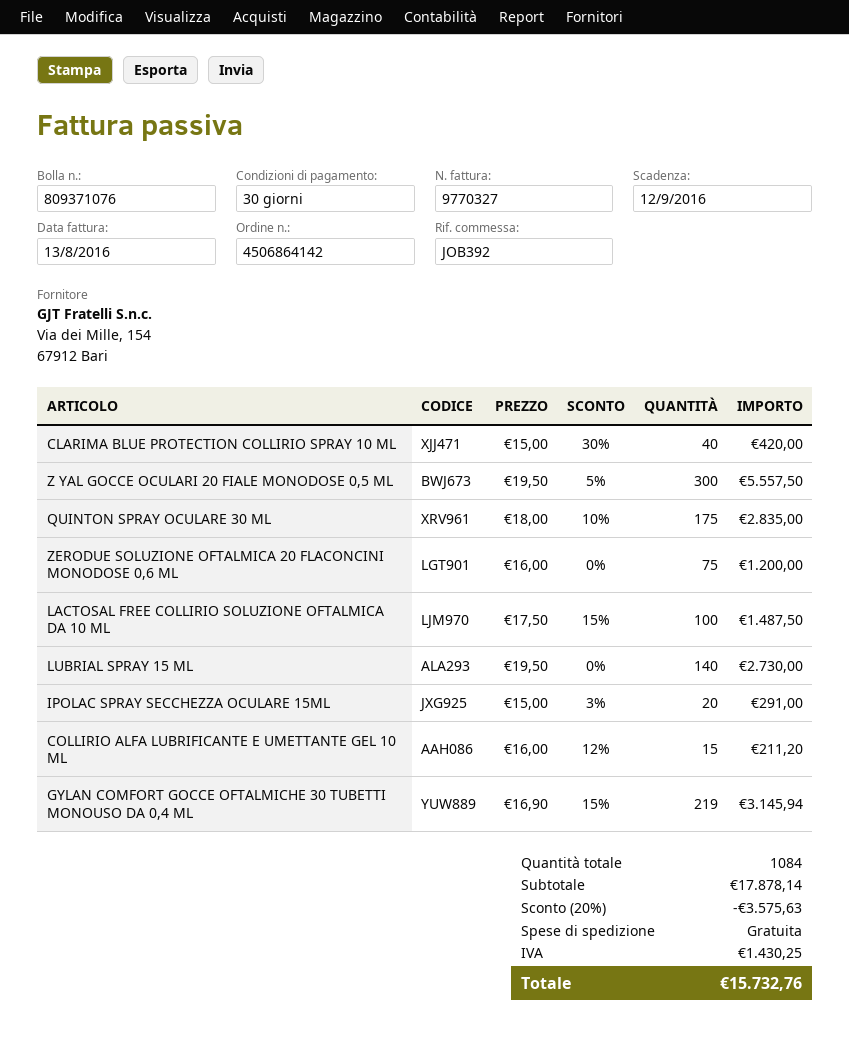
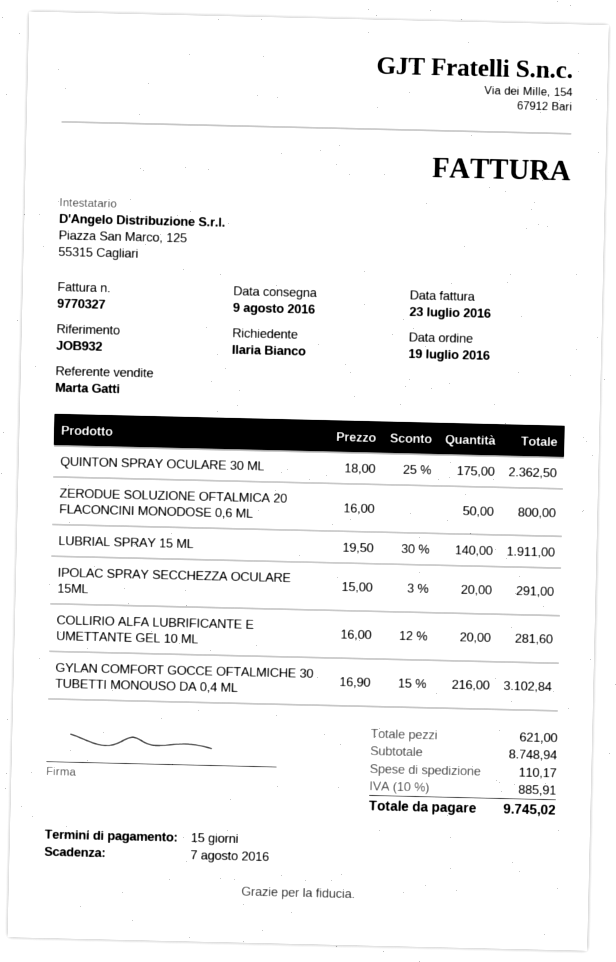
invoice date: 2016-08-13 -> 2016-07-23
payment terms: 30 days -> 15 days
due date: 2016-09-12 -> 2016-08-07
reference: JOB392 -> JOB932
CLARIMA BLUE PROTECTION COLLIRIO SPRAY 10 ML: 40 x 15.00 - 30% = 420.00 -> none
Z YAL GOCCE OCULARI 20 FIALE MONODOSE 0,5 ML: 300 x 19.50 - 5% = 5557.50 -> none
QUINTON SPRAY OCULARE 30 ML: 175 x 18.00 - 10% = 2835.00 -> 175 x 18.00 - 25% = 2362.50
ZERODUE SOLUZIONE OFTALMICA 20 FLACONCINI MONODOSE 0,6 ML: 75 x 16.00 = 1200.00 -> 50 x 16.00 = 800.00
LACTOSAL FREE COLLIRIO SOLUZIONE OFTALMICA DA 10 ML: 100 x 17.50 - 15% = 1487.50 -> none
LUBRIAL SPRAY 15 ML: 140 x 19.50 = 2730.00 -> 140 x 19.50 - 30% = 1911.00
COLLIRIO ALFA LUBRIFICANTE E UMETTANTE GEL 10 ML: 15 x 16.00 - 12% = 211.20 -> 20 x 16.00 - 12% = 281.60
GYLAN COMFORT GOCCE OFTALMICHE 30 TUBETTI MONOUSO DA 0,4 ML: 219 x 16.90 - 15% = 3145.94 -> 216 x 16.90 - 15% = 3102.84
total quantity: 1084 -> 621
subtotal: 17878.14 -> 8748.94
discount: 20% = 3575.63 -> none
shipping: 0.00 -> 110.17
tax: 1430.25 -> 885.91
total: 15732.76 -> 9745.02

